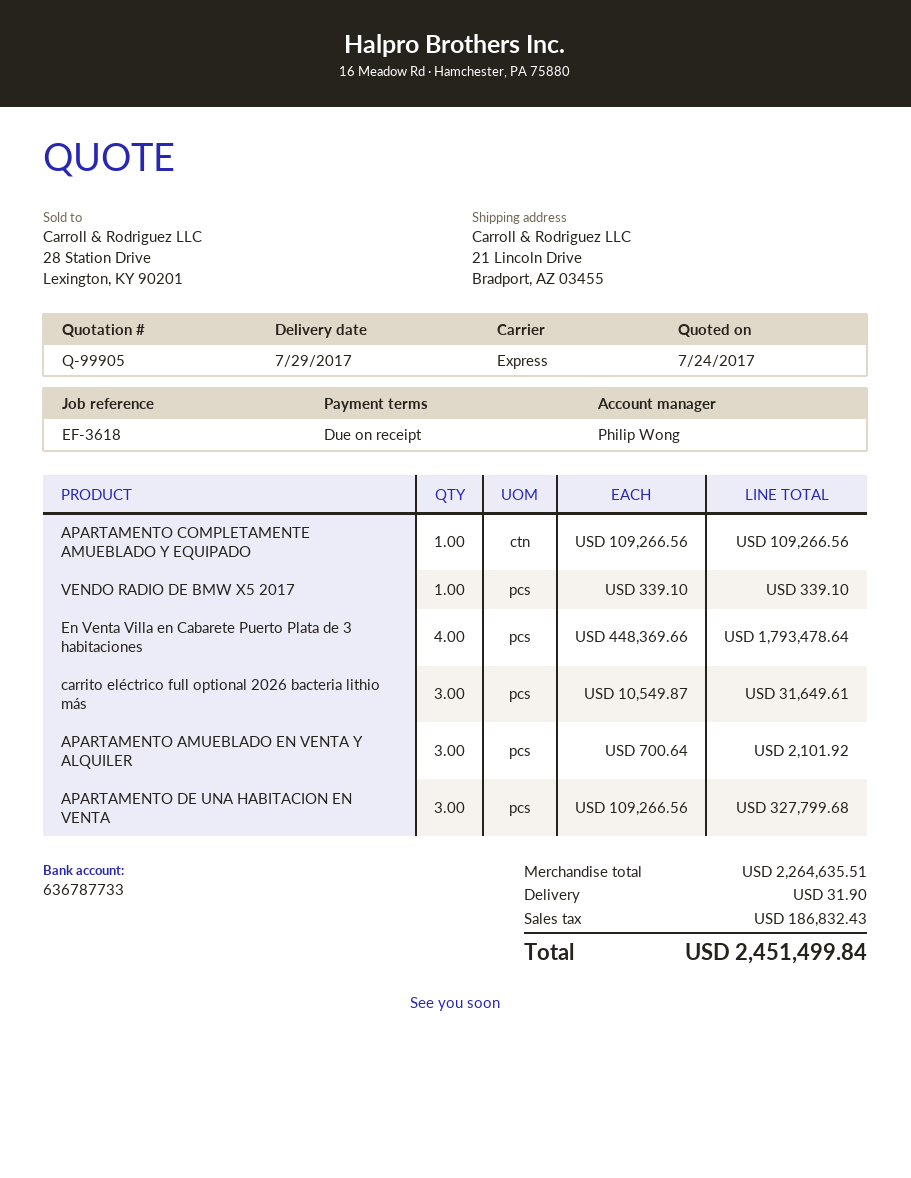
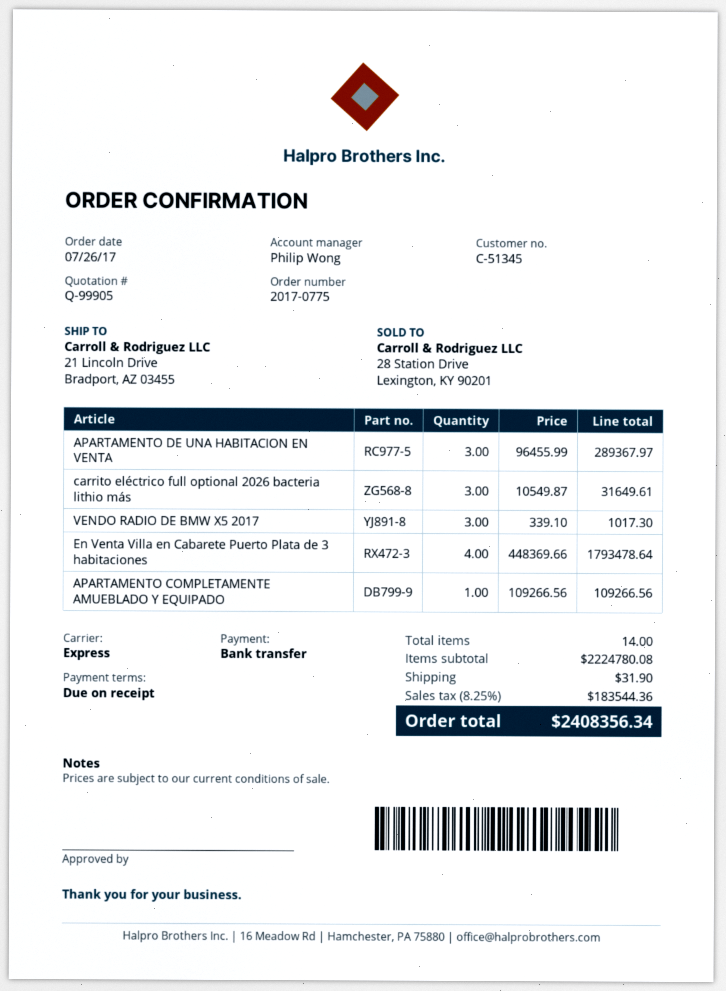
VENDO RADIO DE BMW X5 2017: 1 x 339.10 = 339.10 -> 3 x 339.10 = 1017.30
APARTAMENTO AMUEBLADO EN VENTA Y ALQUILER: 3 x 700.64 = 2101.92 -> none
APARTAMENTO DE UNA HABITACION EN VENTA: 3 x 109266.56 = 327799.68 -> 3 x 96455.99 = 289367.97
subtotal: 2264635.51 -> 2224780.08
tax: 186832.43 -> 183544.36
total: 2451499.84 -> 2408356.34

